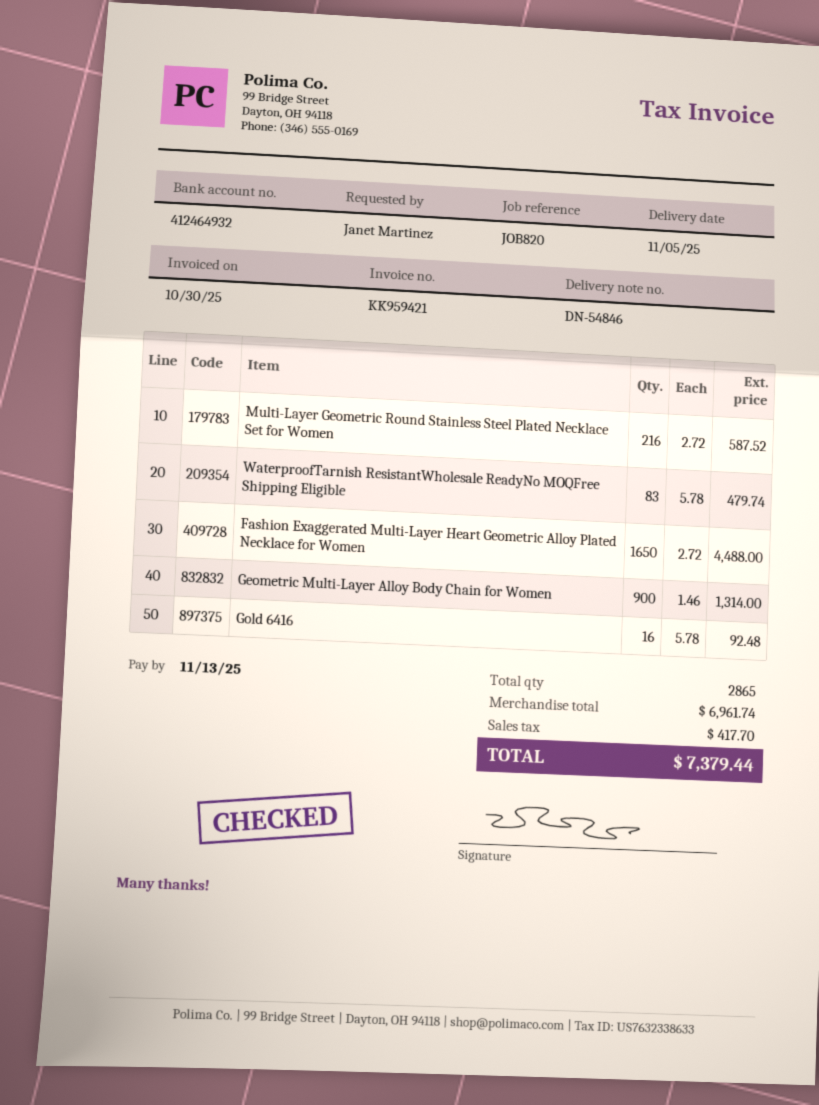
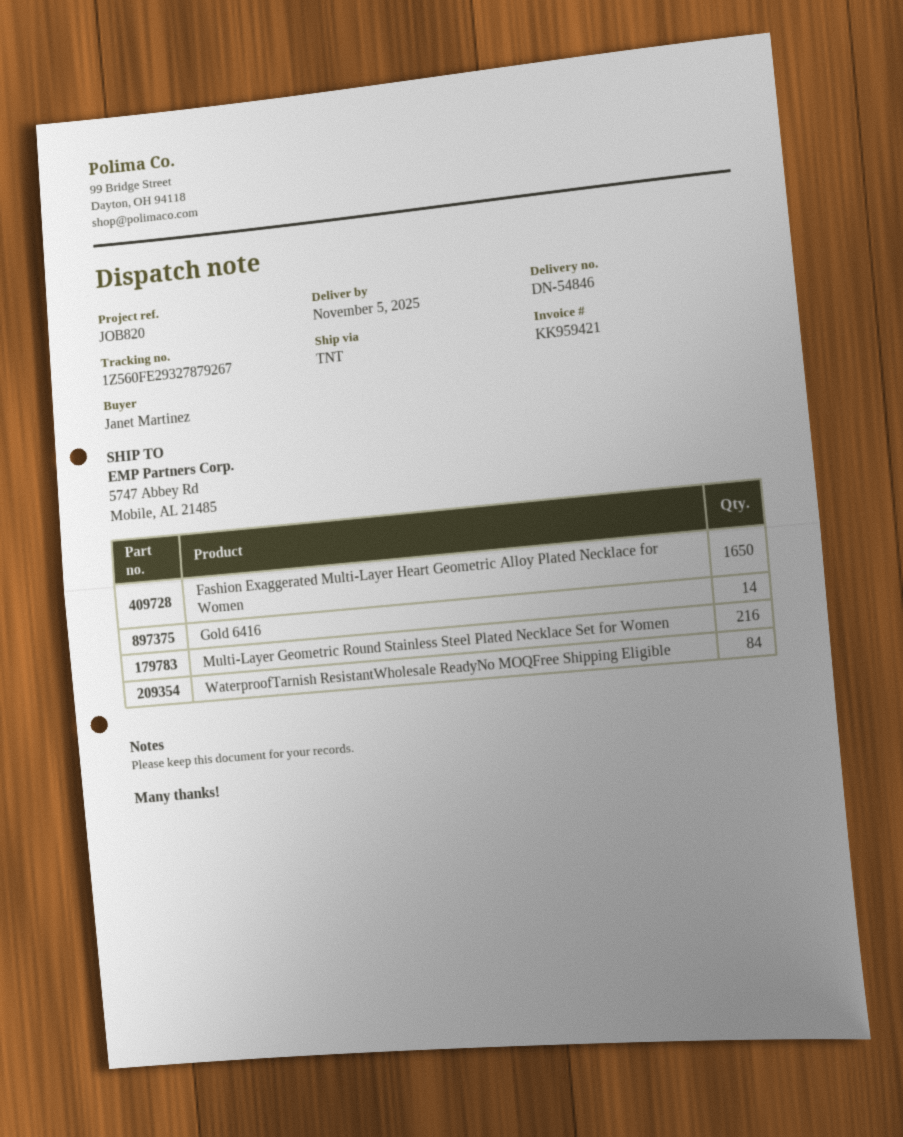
WaterproofTarnish ResistantWholesale ReadyNo MOQFree Shipping Eligible: 83 -> 84
Geometric Multi-Layer Alloy Body Chain for Women: 900 -> none
Gold 6416: 16 -> 14

